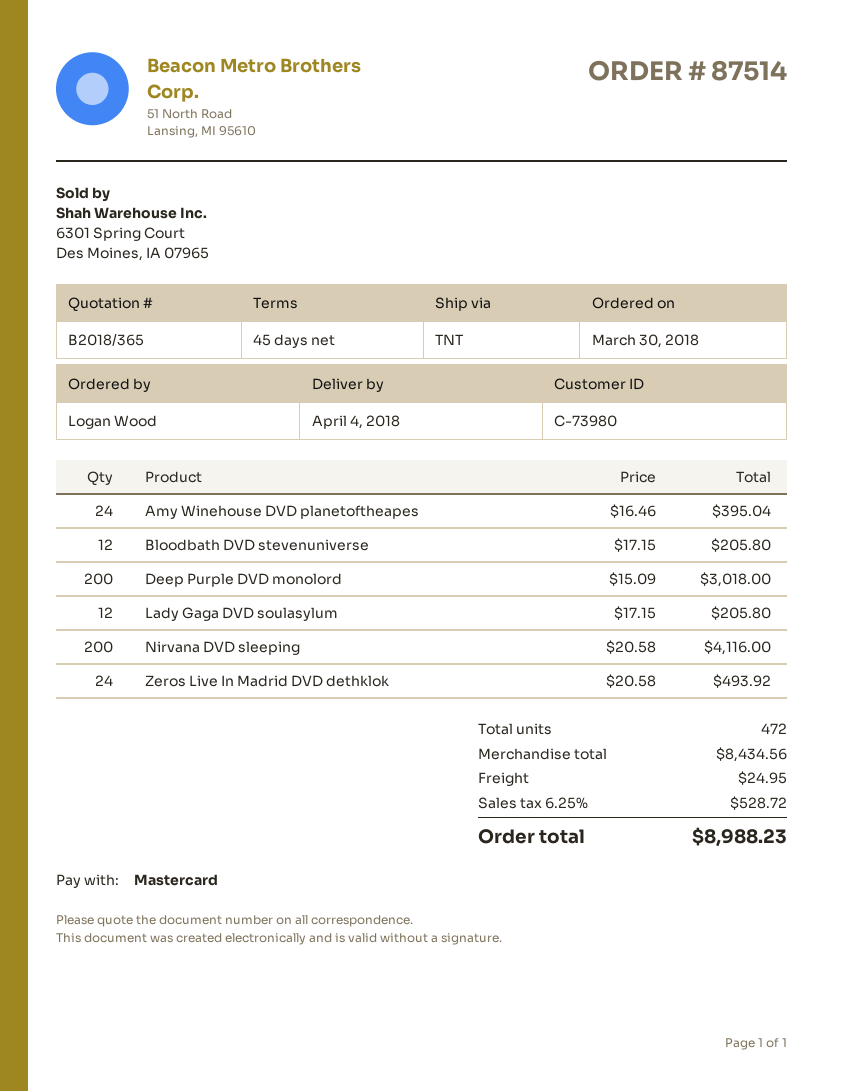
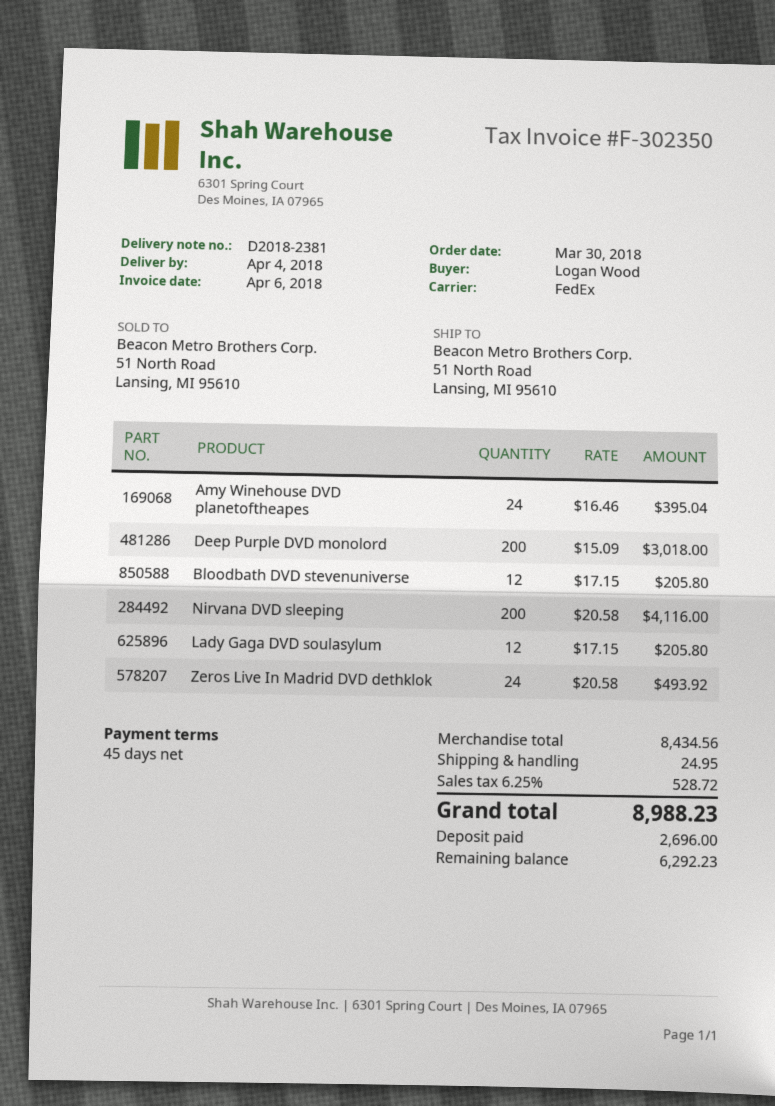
shipping method: TNT -> FedEx

